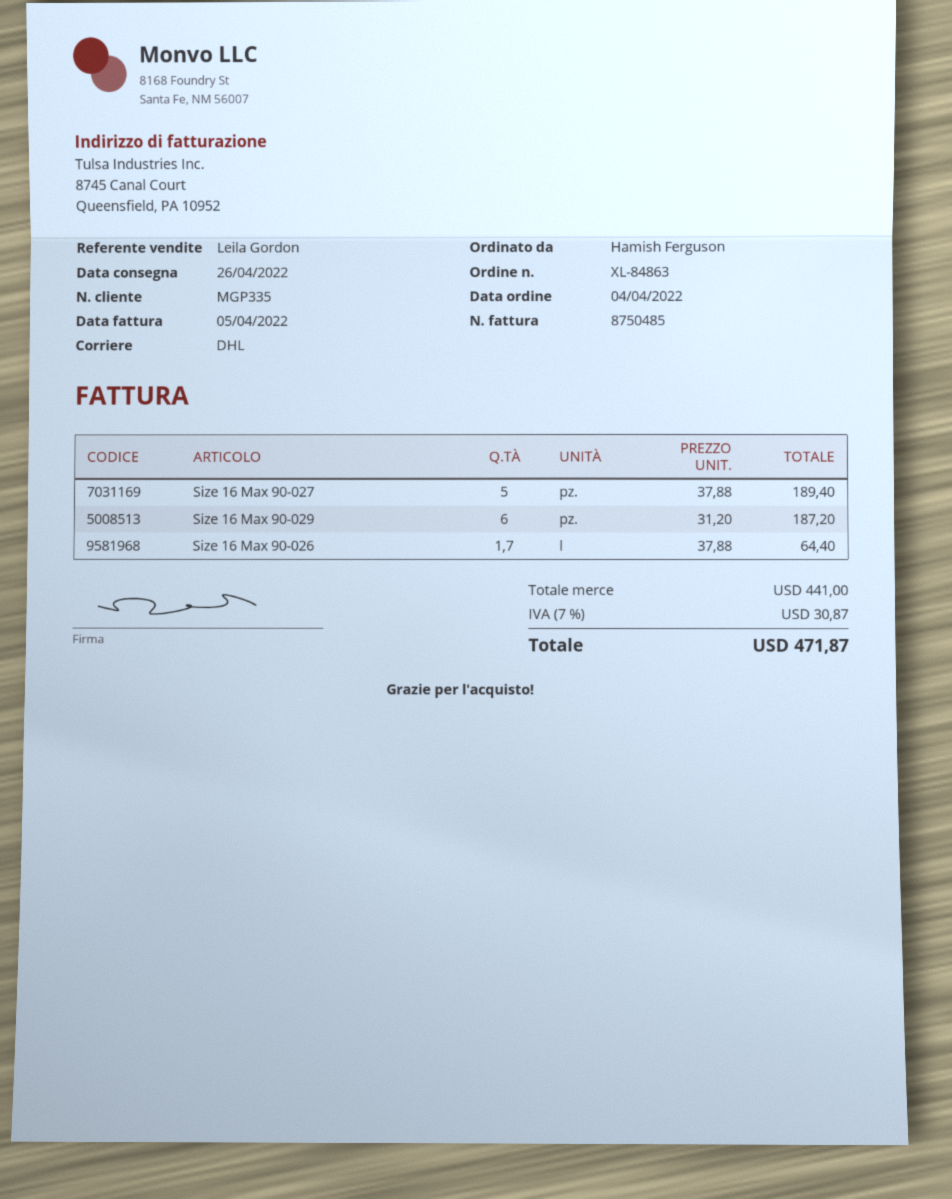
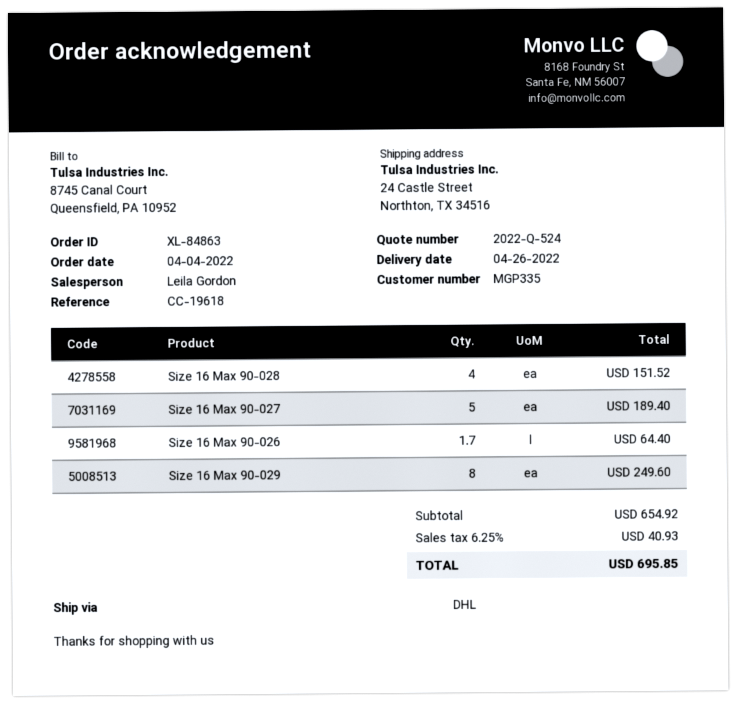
Size 16 Max 90-029: 6 for 187.20 -> 8 for 249.60
Size 16 Max 90-028: none -> 4 for 151.52
subtotal: 441.00 -> 654.92
tax: 7% = 30.87 -> 6.25% = 40.93
total: 471.87 -> 695.85

